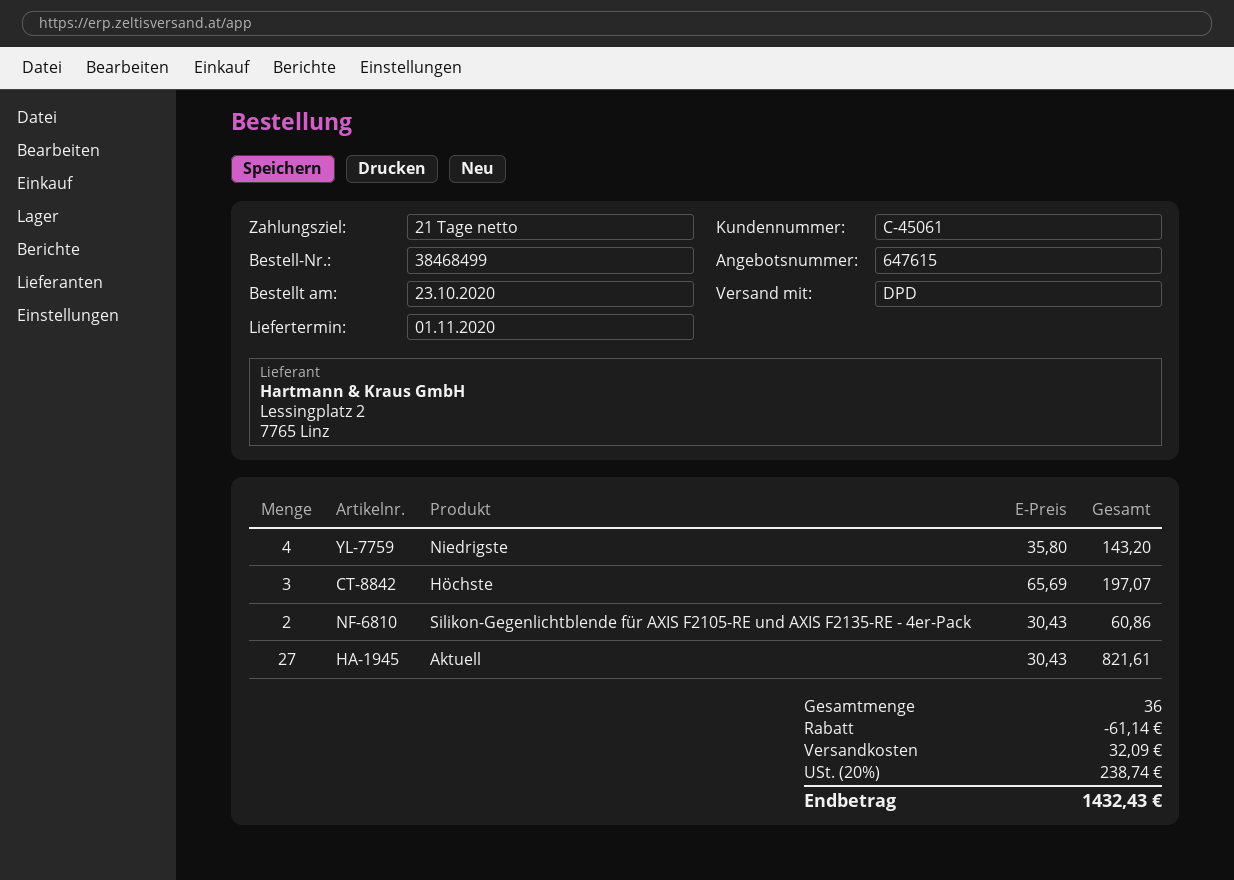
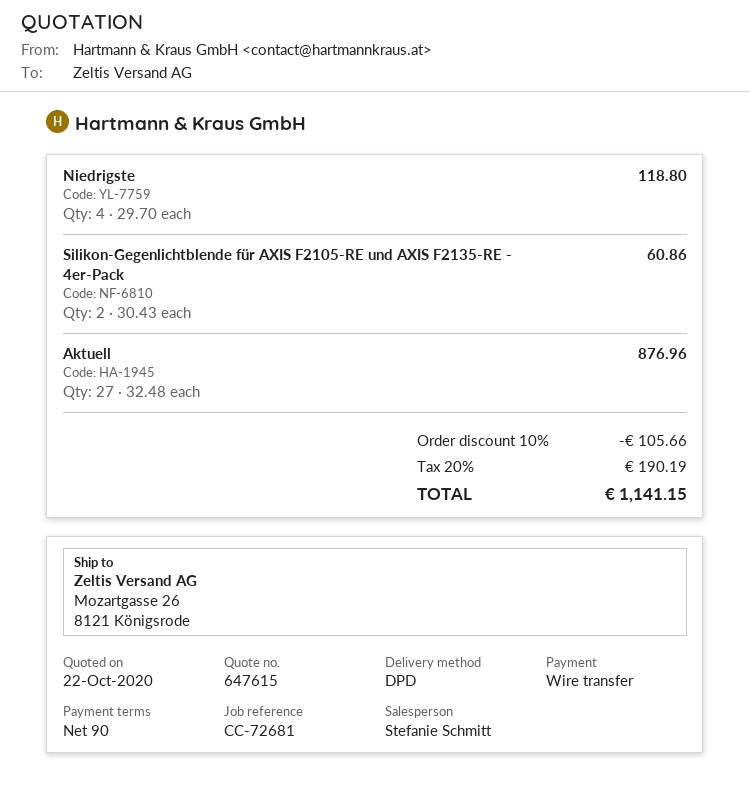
payment terms: 21 days -> 90 days
Niedrigste: 4 x 35.80 = 143.20 -> 4 x 29.70 = 118.80
Höchste: 3 x 65.69 = 197.07 -> none
Aktuell: 27 x 30.43 = 821.61 -> 27 x 32.48 = 876.96
discount: 61.14 -> 105.66
shipping: 32.09 -> none
tax: 20% = 238.74 -> 20% = 190.19
total: 1432.43 -> 1141.15

